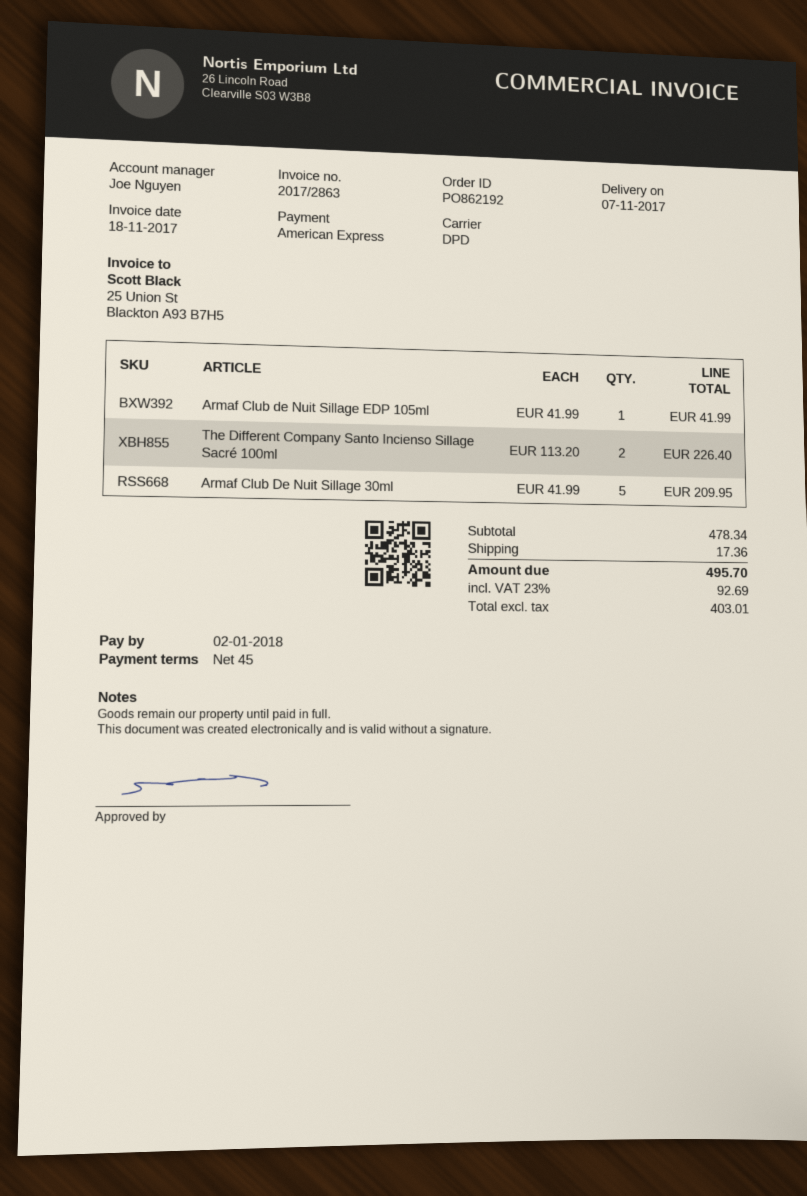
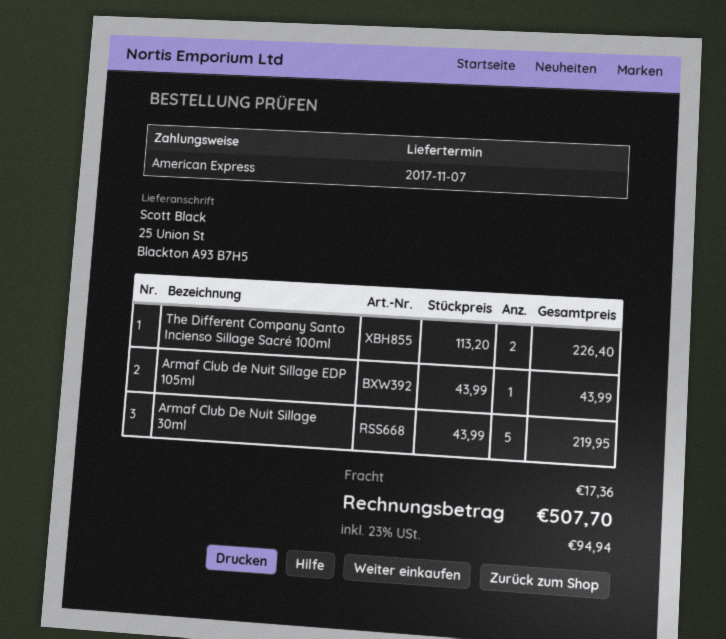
Armaf Club de Nuit Sillage EDP 105ml: 1 x 41.99 = 41.99 -> 1 x 43.99 = 43.99
Armaf Club De Nuit Sillage 30ml: 5 x 41.99 = 209.95 -> 5 x 43.99 = 219.95
tax: 23% = 92.69 -> 23% = 94.94
total: 495.70 -> 507.70

